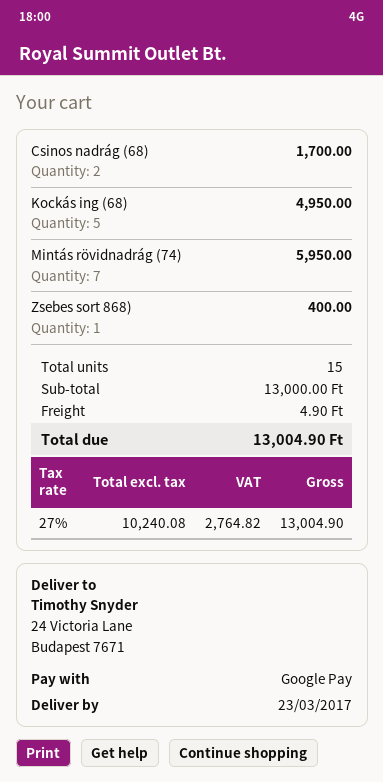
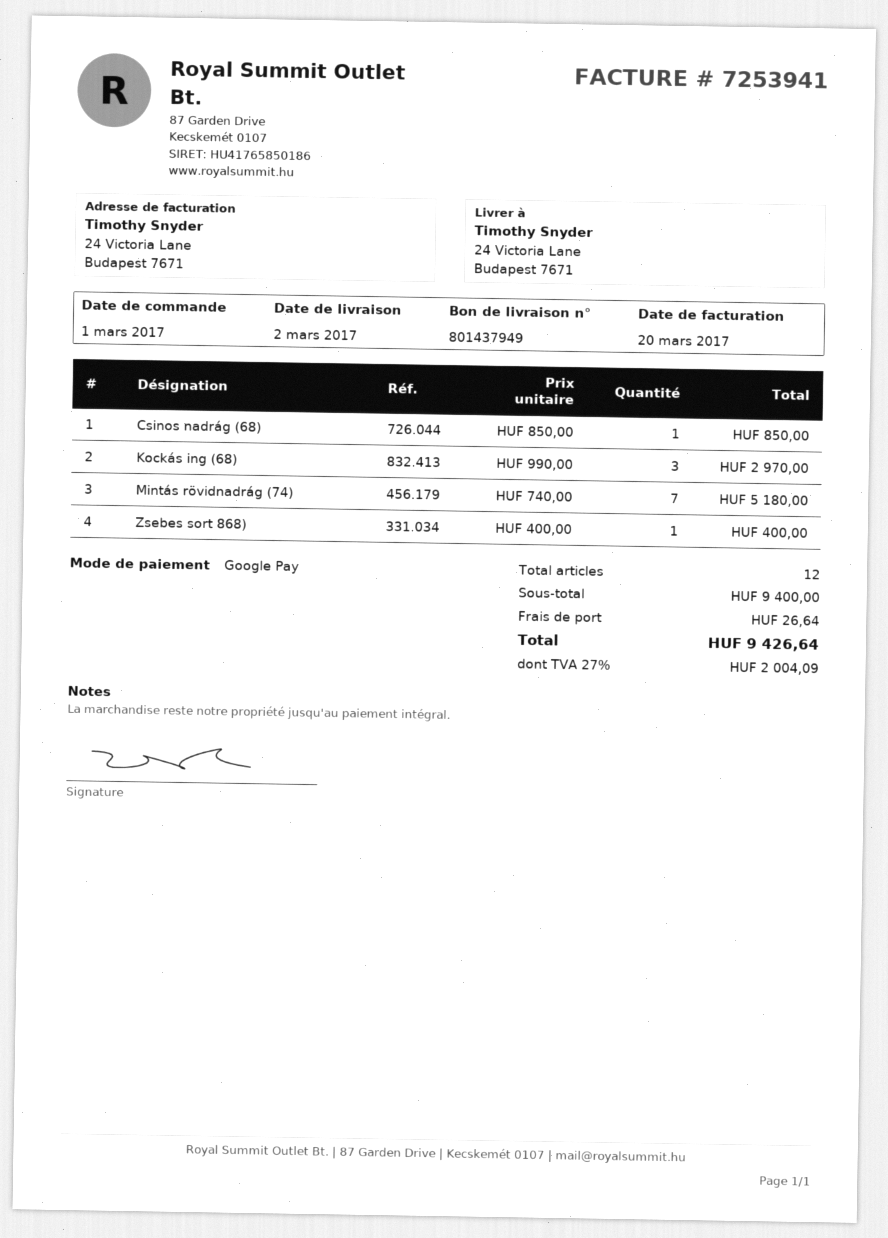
delivery date: 2017-03-23 -> 2017-03-02
Csinos nadrág (68): 2 for 1700.00 -> 1 for 850.00
Kockás ing (68): 5 for 4950.00 -> 3 for 2970.00
Mintás rövidnadrág (74): 7 for 5950.00 -> 7 for 5180.00
total quantity: 15 -> 12
subtotal: 13000.00 -> 9400.00
shipping: 4.90 -> 26.64
tax: 27% = 2764.82 -> 27% = 2004.09
total: 13004.90 -> 9426.64

